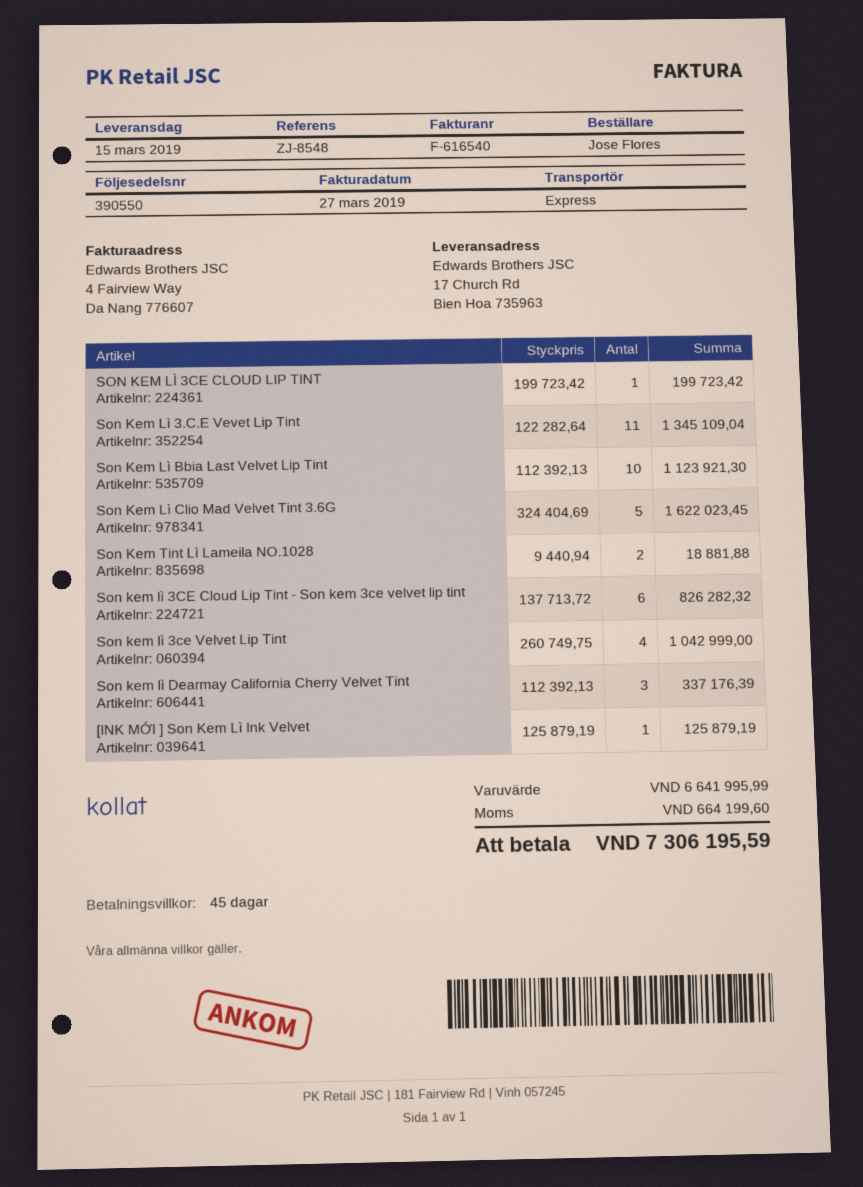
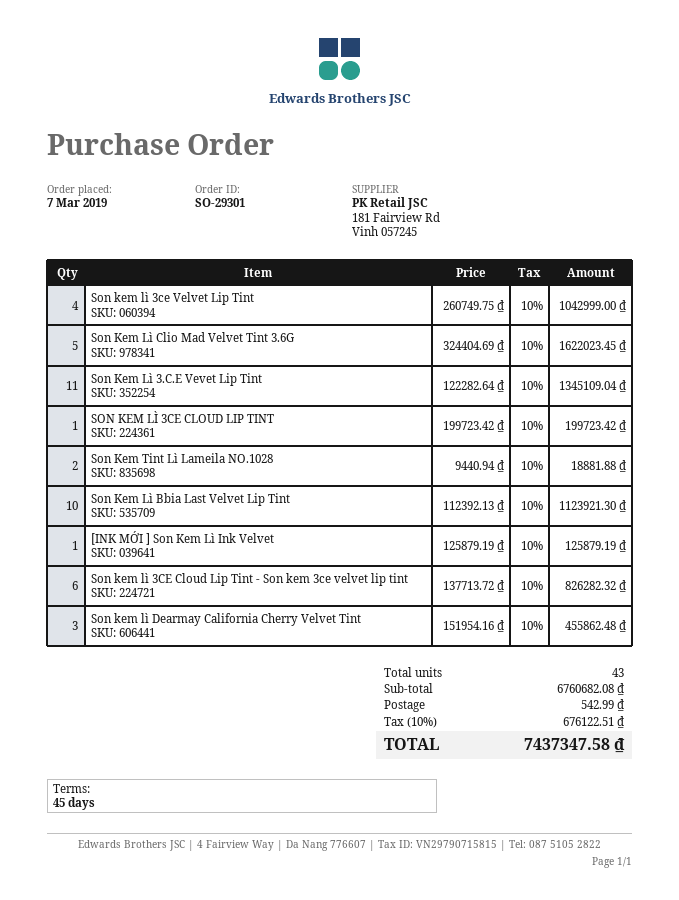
Son kem lì Dearmay California Cherry Velvet Tint: 3 x 112392.13 = 337176.39 -> 3 x 151954.16 = 455862.48
subtotal: 6641995.99 -> 6760682.08
shipping: none -> 542.99
tax: 664199.60 -> 676122.51
total: 7306195.59 -> 7437347.58

